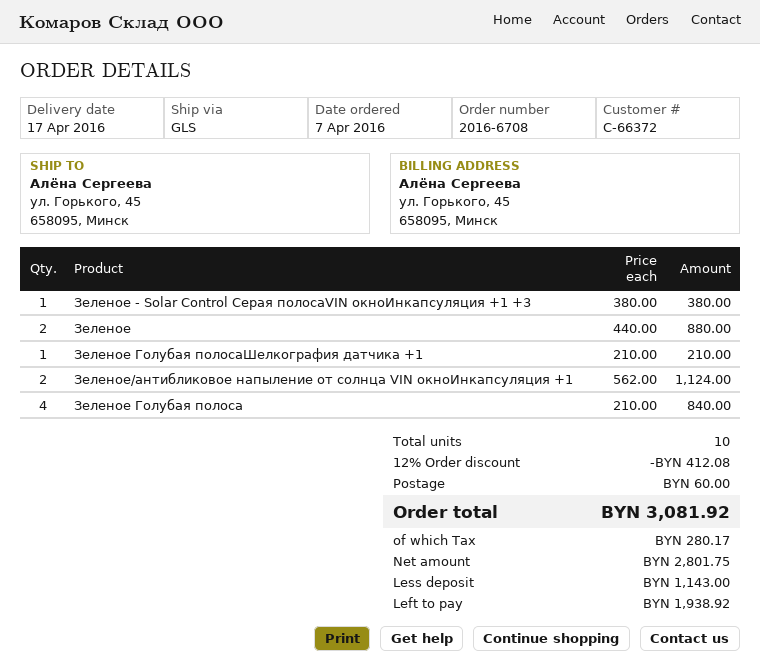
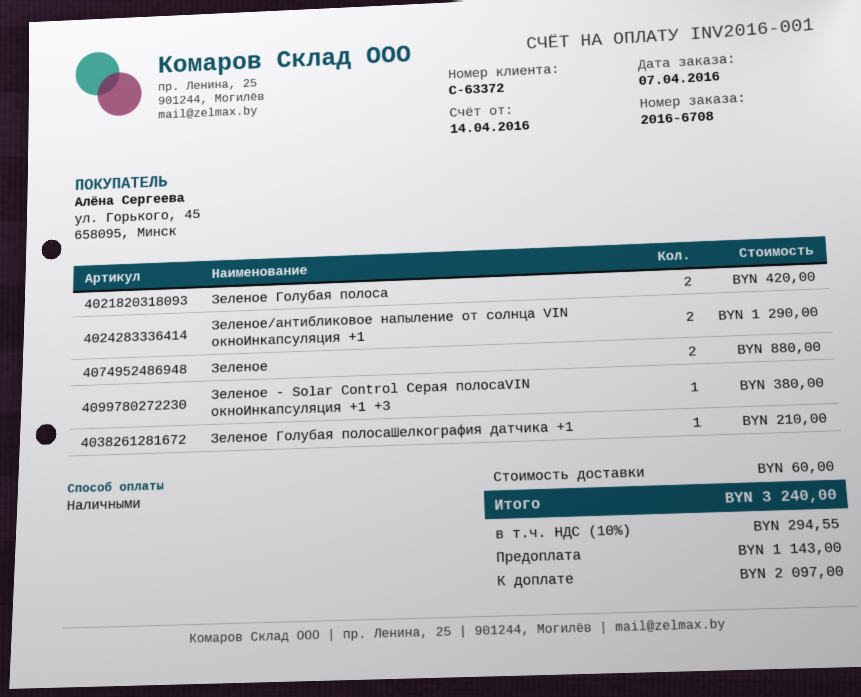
customer number: C-66372 -> C-63372
Зеленое/антибликовое напыление от солнца VIN окноИнкапсуляция +1: 2 for 1124.00 -> 2 for 1290.00
Зеленое Голубая полоса: 4 for 840.00 -> 2 for 420.00
discount: 12% = 412.08 -> none
tax: 280.17 -> 294.55
total: 3081.92 -> 3240.00
balance: 1938.92 -> 2097.00

